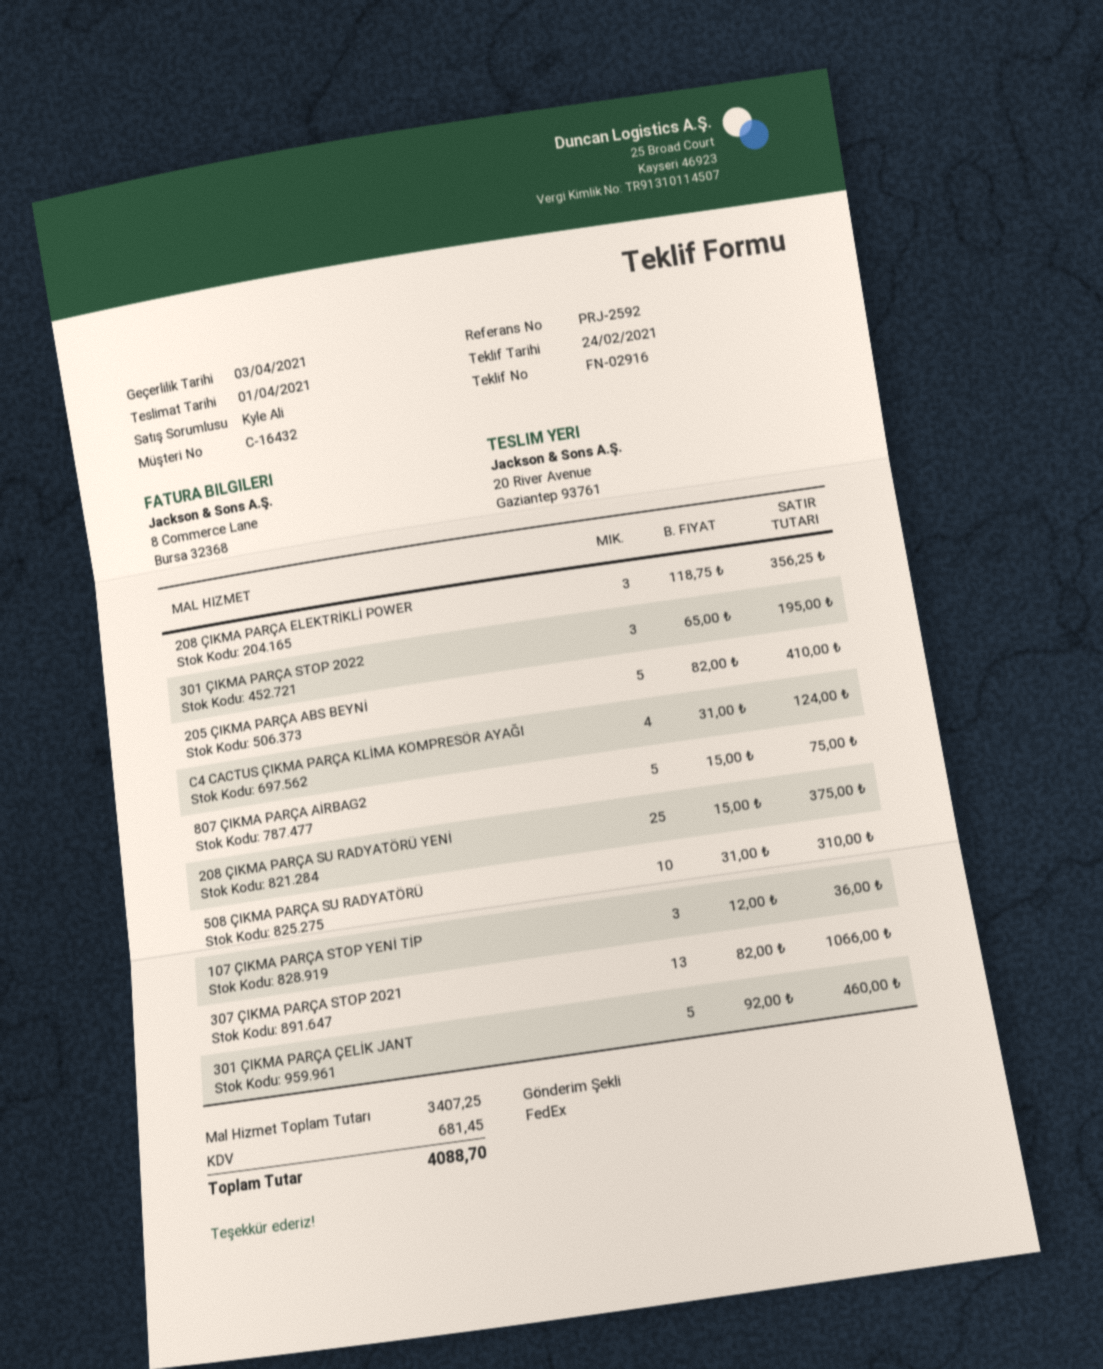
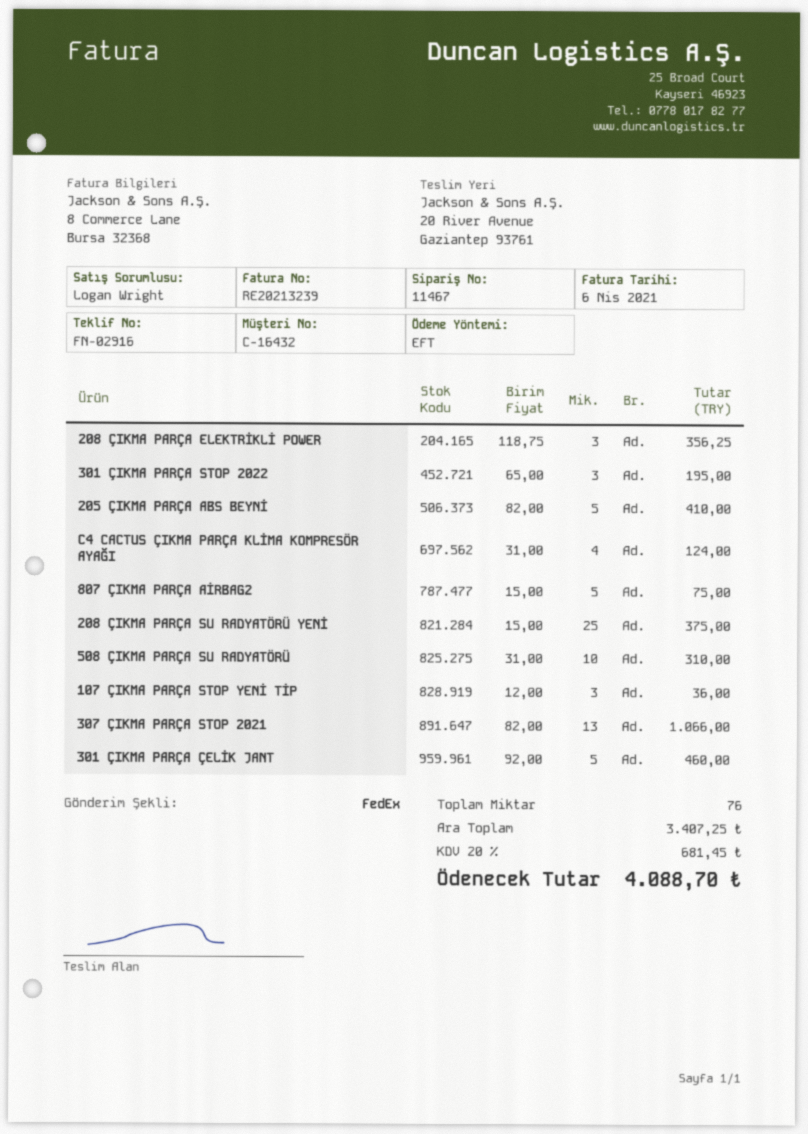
sales rep: Kyle Ali -> Logan Wright

